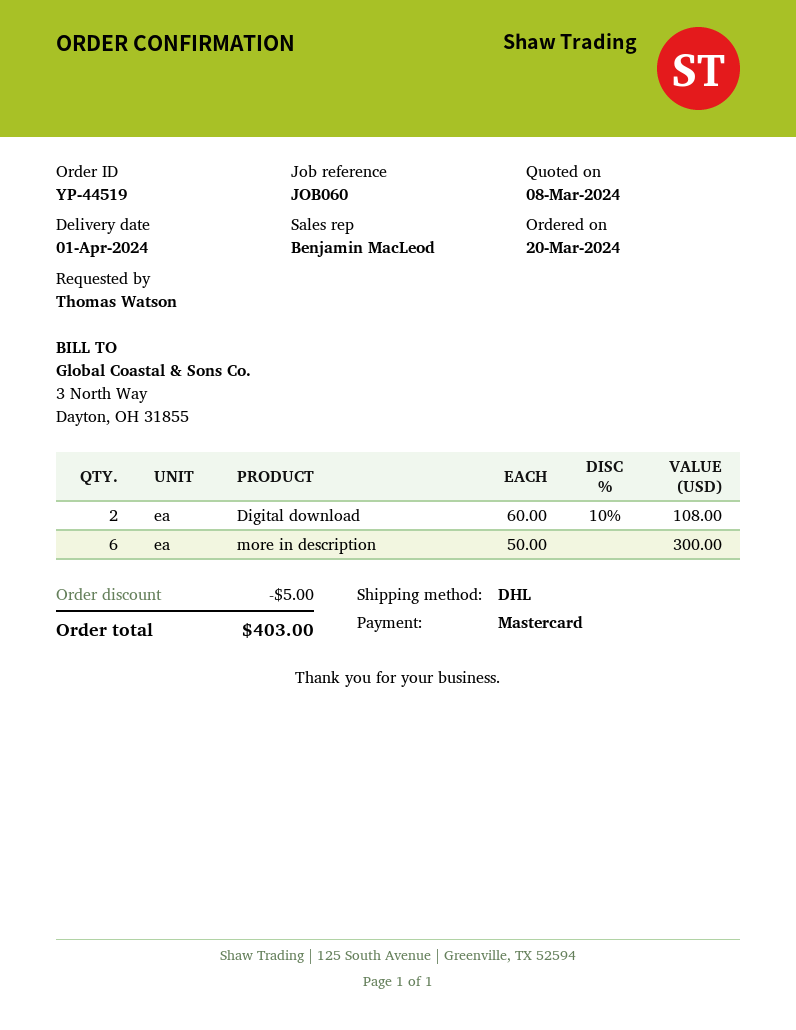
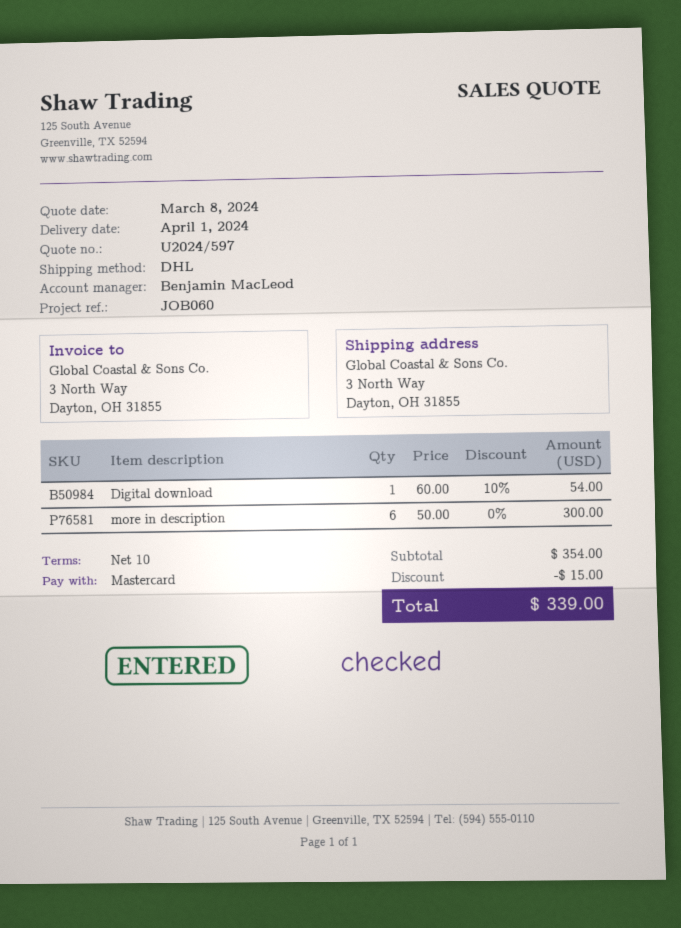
Digital download: 2 x 60.00 - 10% = 108.00 -> 1 x 60.00 - 10% = 54.00
discount: 5.00 -> 15.00
total: 403.00 -> 339.00

